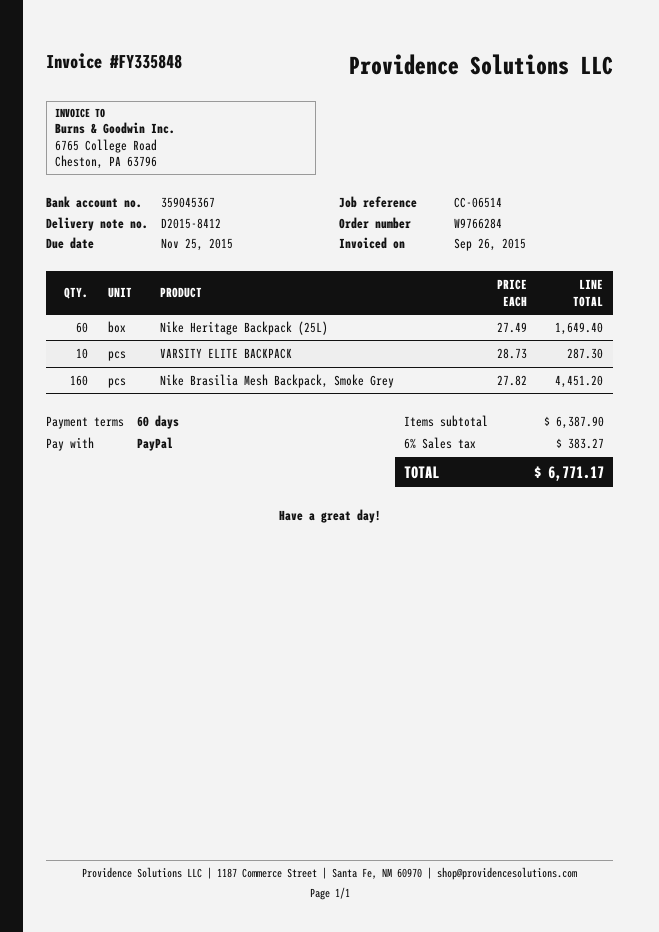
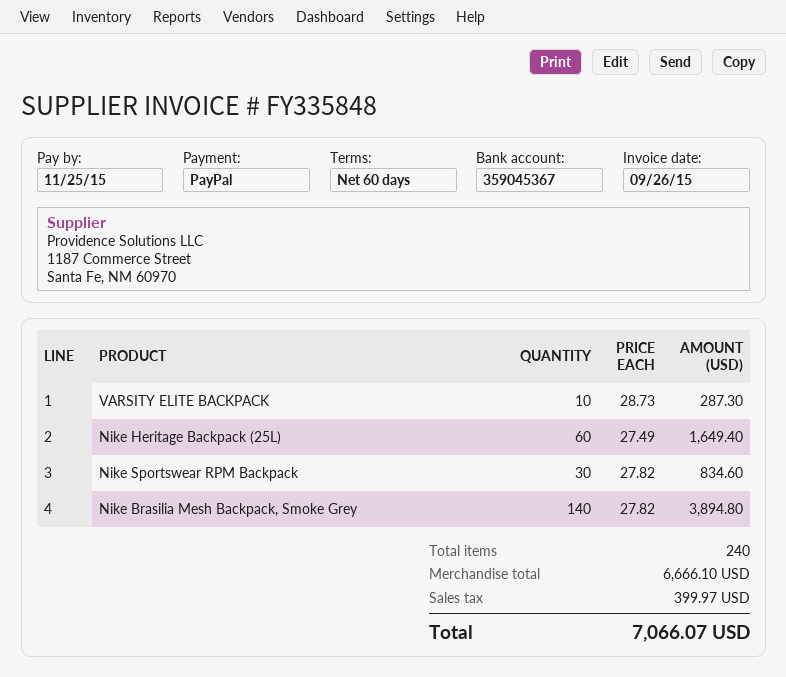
Nike Brasilia Mesh Backpack, Smoke Grey: 160 x 27.82 = 4451.20 -> 140 x 27.82 = 3894.80
Nike Sportswear RPM Backpack: none -> 30 x 27.82 = 834.60
subtotal: 6387.90 -> 6666.10
tax: 383.27 -> 399.97
total: 6771.17 -> 7066.07

